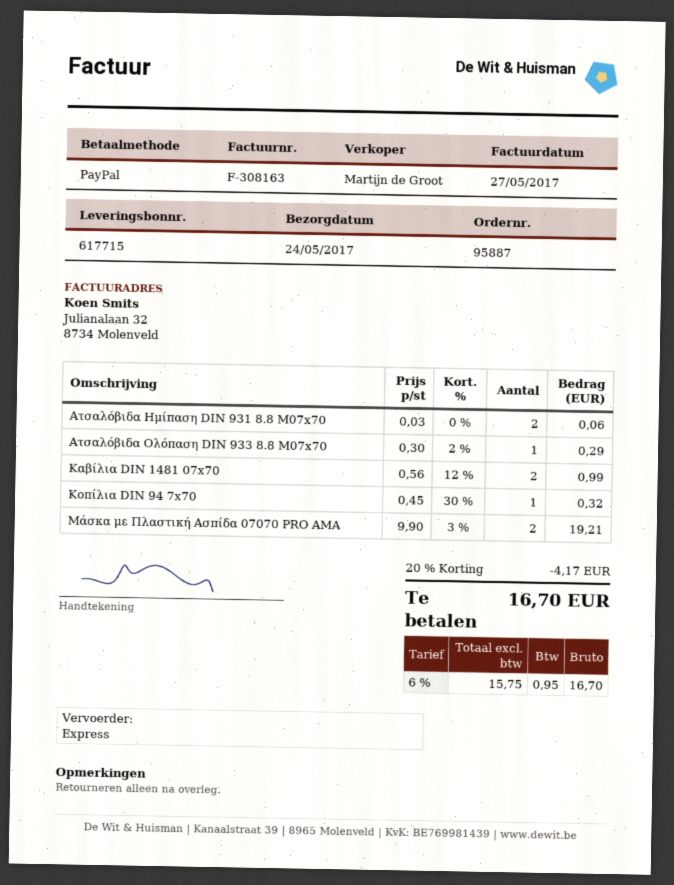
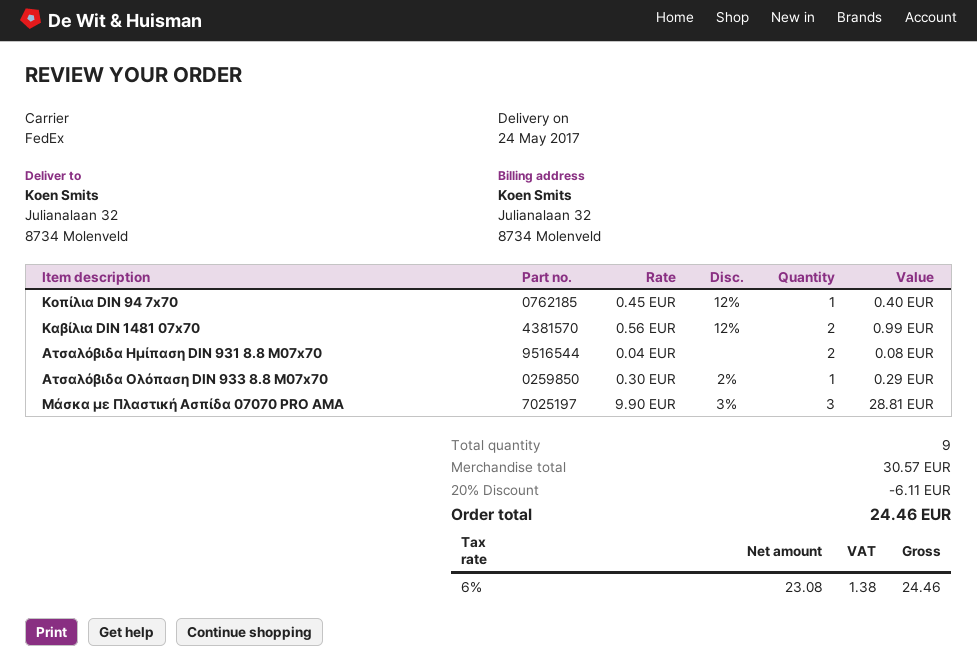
shipping method: express -> FedEx
Ατσαλόβιδα Ημίπαση DIN 931 8.8 Μ07x70: 2 x 0.03 = 0.06 -> 2 x 0.04 = 0.08
Κοπίλια DIN 94 7x70: 1 x 0.45 - 30% = 0.32 -> 1 x 0.45 - 12% = 0.40
Μάσκα με Πλαστική Ασπίδα 07070 PRO AMA: 2 x 9.90 - 3% = 19.21 -> 3 x 9.90 - 3% = 28.81
discount: 20% = 4.17 -> 20% = 6.11
net: 15.75 -> 23.08
tax: 6% = 0.95 -> 6% = 1.38
total: 16.70 -> 24.46

